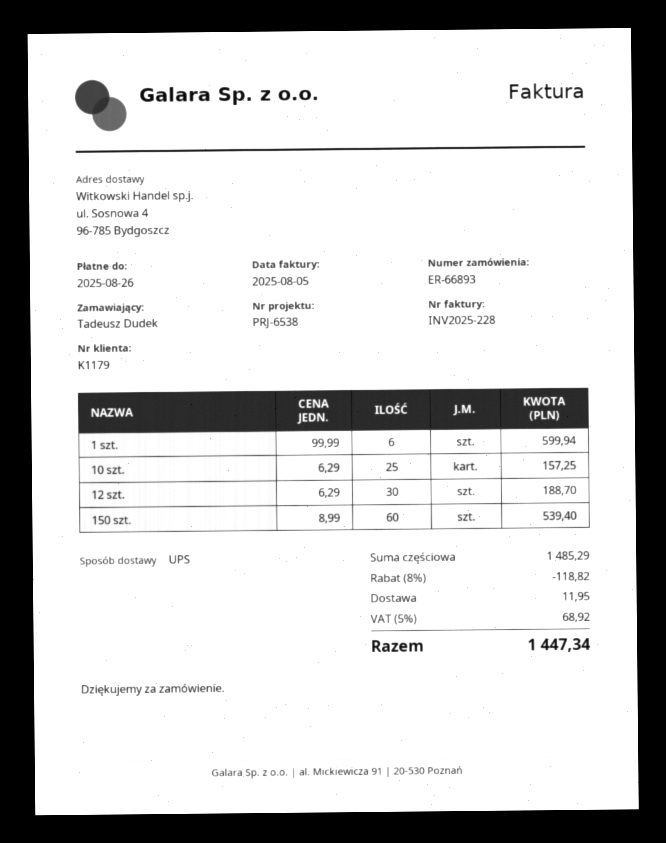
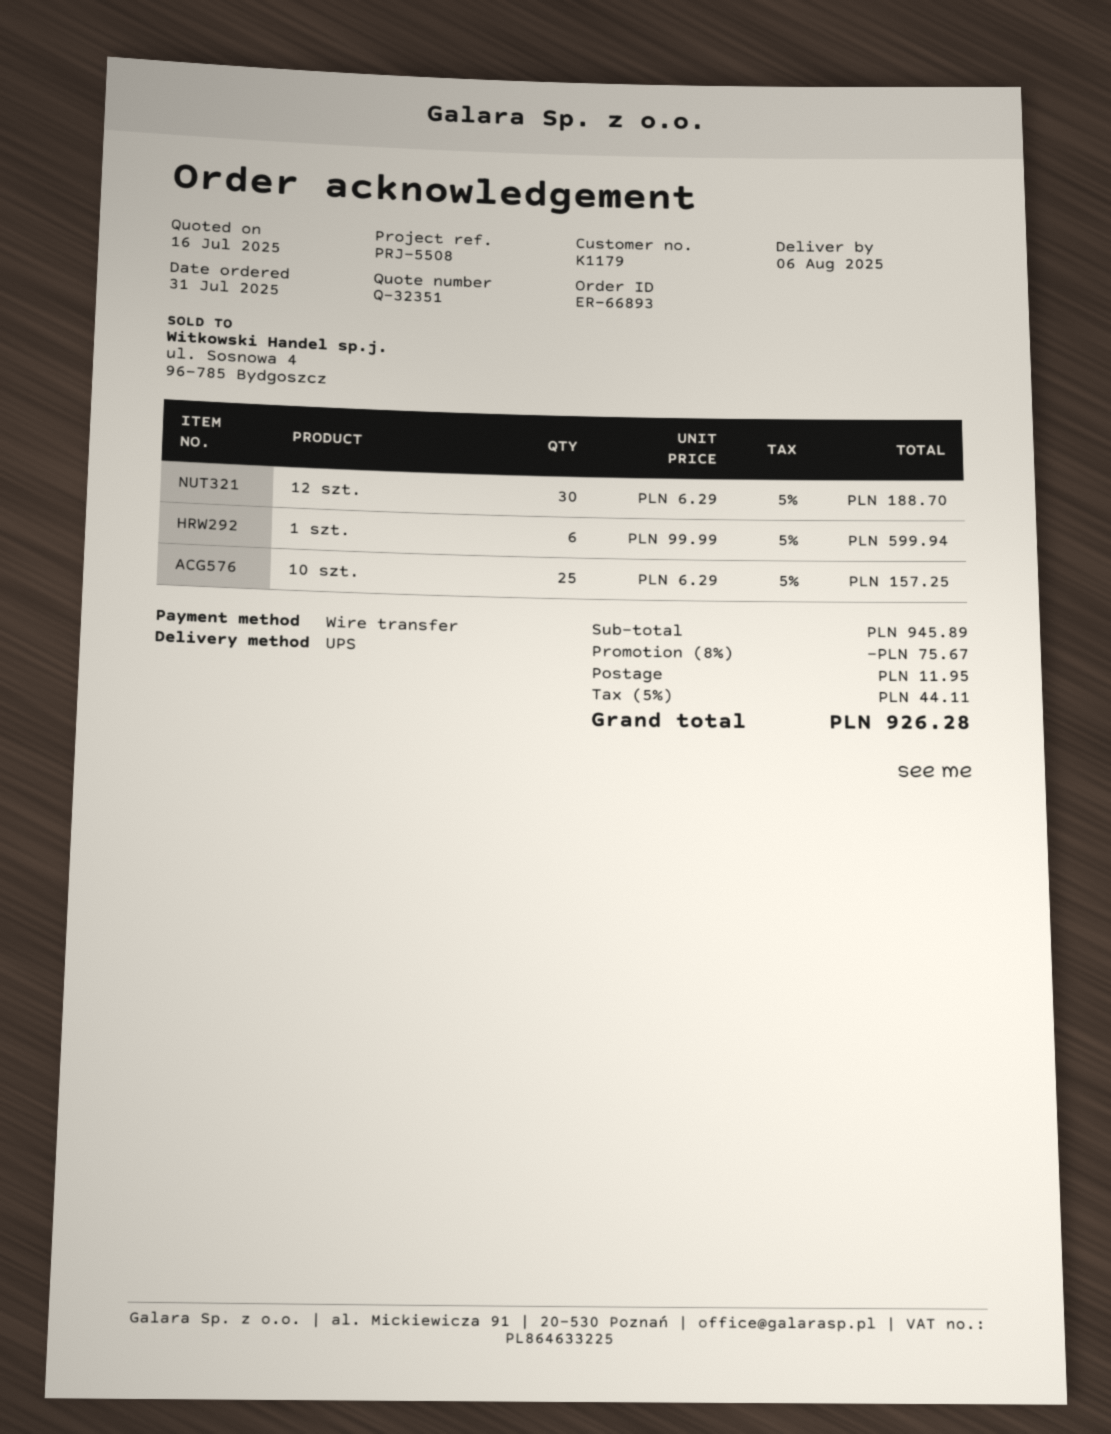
reference: PRJ-6538 -> PRJ-5508
150 szt.: 60 x 8.99 = 539.40 -> none
subtotal: 1485.29 -> 945.89
discount: 8% = 118.82 -> 8% = 75.67
tax: 5% = 68.92 -> 5% = 44.11
total: 1447.34 -> 926.28

